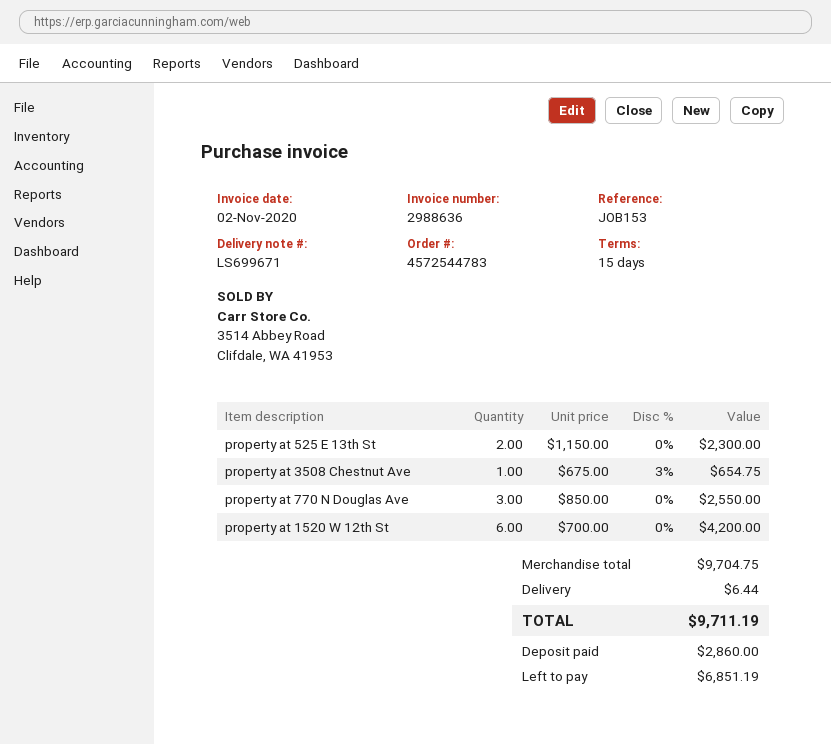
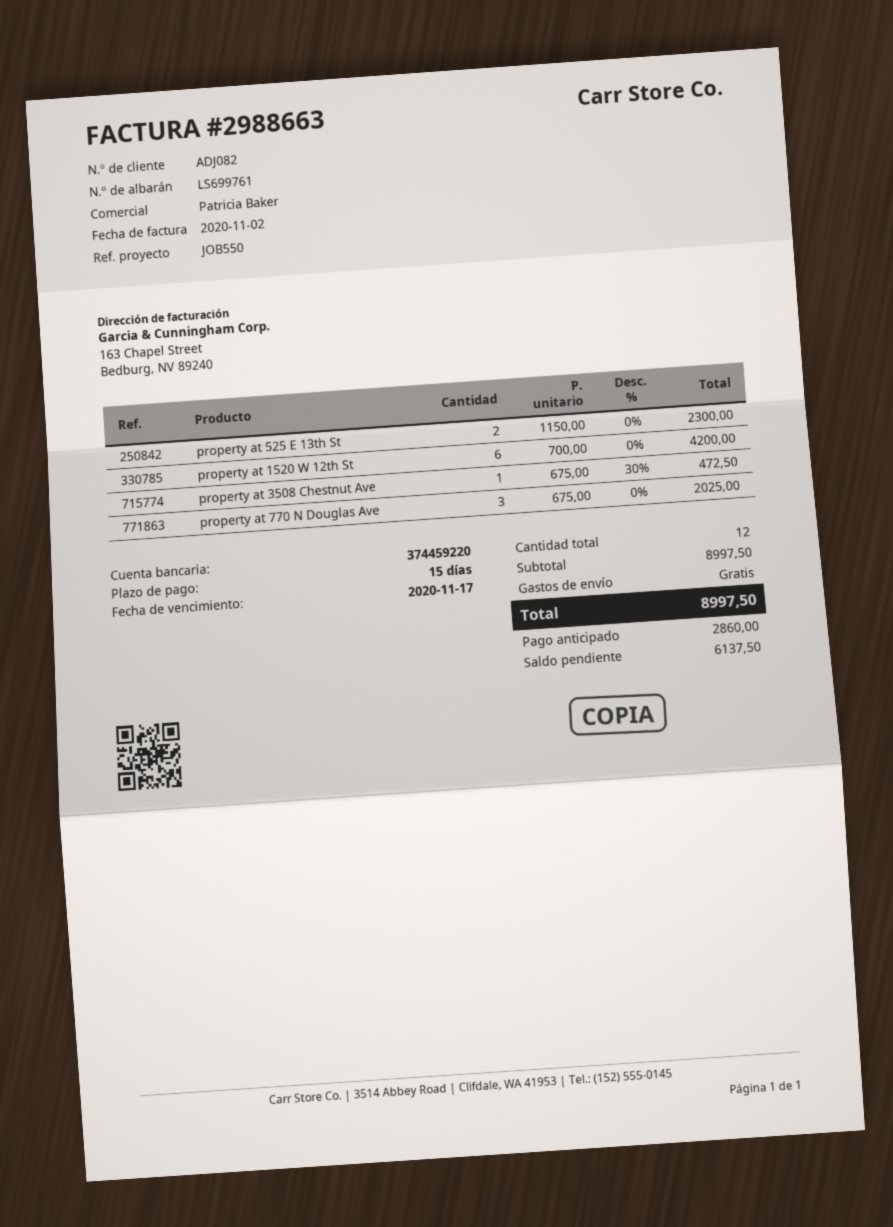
delivery note number: LS699671 -> LS699761
invoice number: 2988636 -> 2988663
reference: JOB153 -> JOB550
property at 3508 Chestnut Ave: 1 x 675.00 - 3% = 654.75 -> 1 x 675.00 - 30% = 472.50
property at 770 N Douglas Ave: 3 x 850.00 = 2550.00 -> 3 x 675.00 = 2025.00
subtotal: 9704.75 -> 8997.50
shipping: 6.44 -> 0.00
total: 9711.19 -> 8997.50
balance: 6851.19 -> 6137.50

